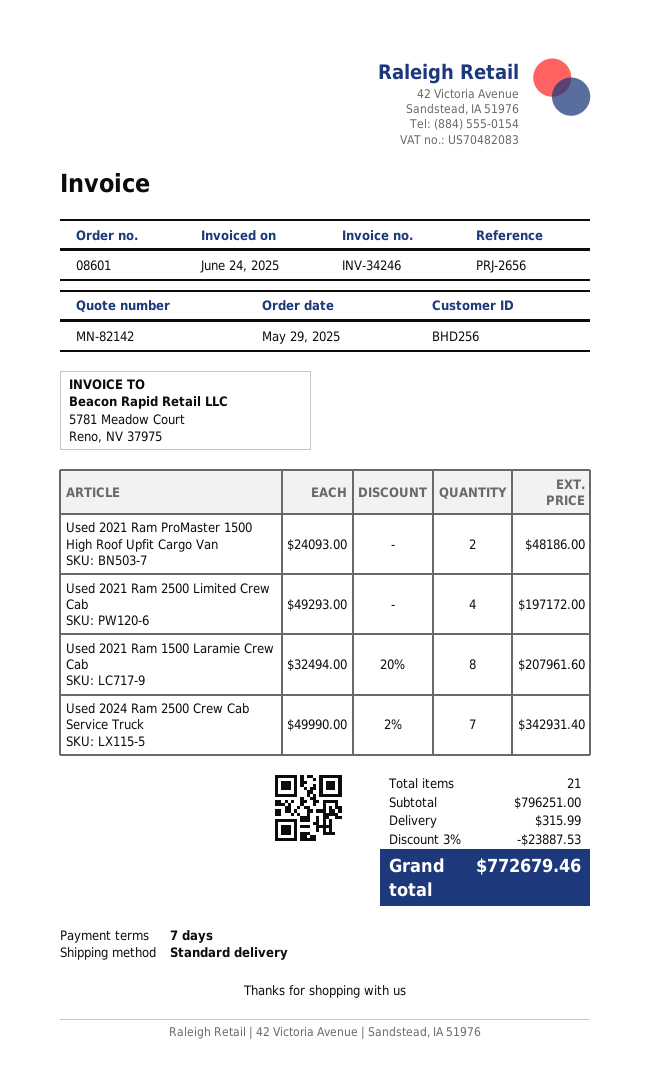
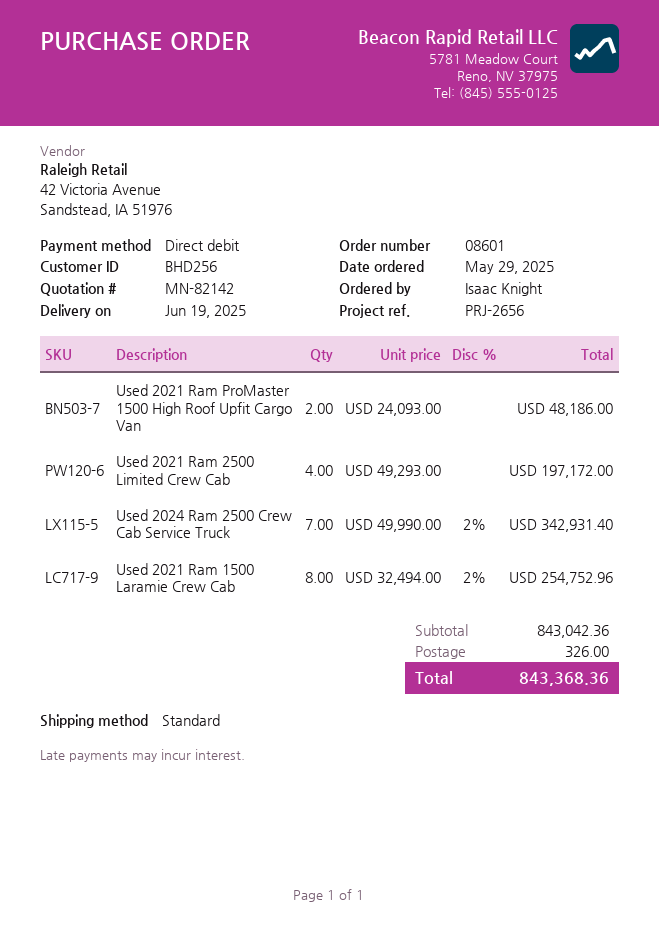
Used 2021 Ram 1500 Laramie Crew Cab: 8 x 32494.00 - 20% = 207961.60 -> 8 x 32494.00 - 2% = 254752.96
subtotal: 796251.00 -> 843042.36
discount: 3% = 23887.53 -> none
shipping: 315.99 -> 326.00
total: 772679.46 -> 843368.36

